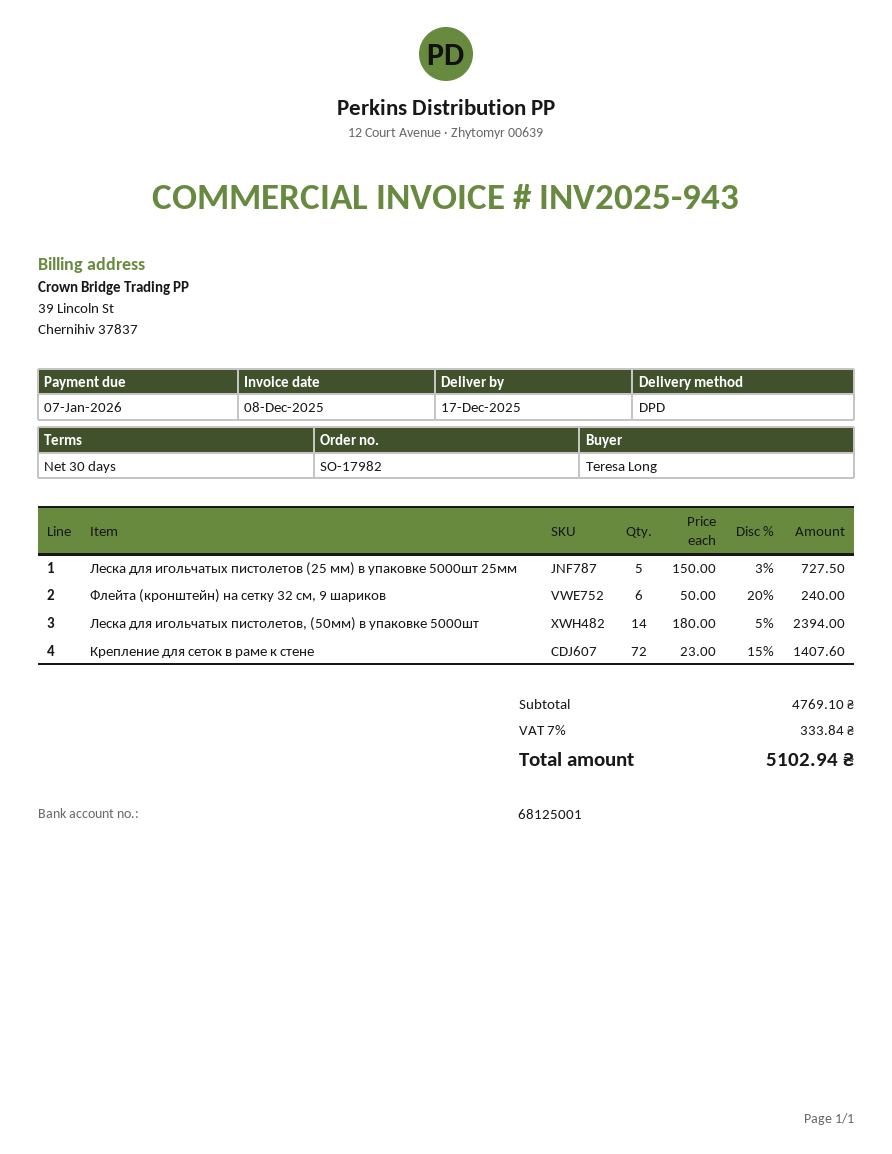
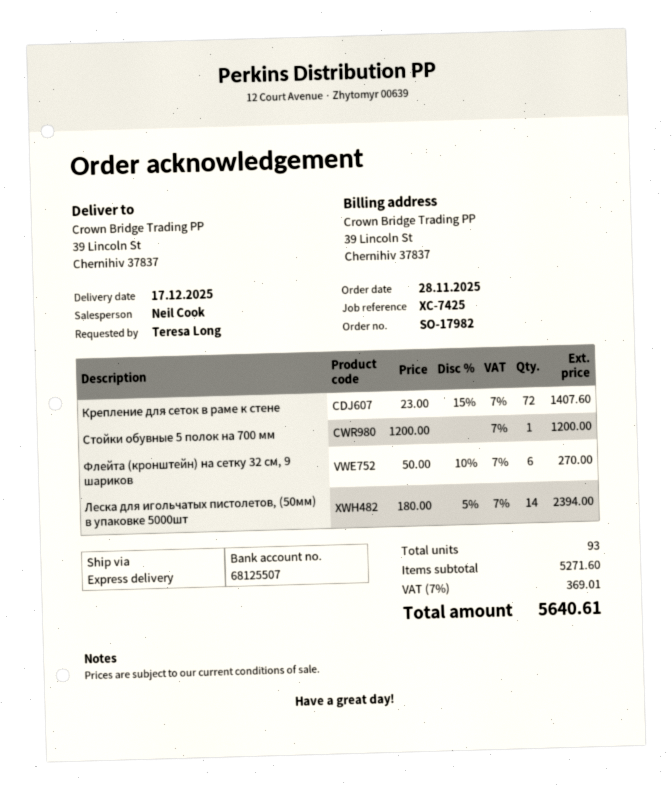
bank account: 68125001 -> 68125507
shipping method: DPD -> express
Леска для игольчатых пистолетов (25 мм) в упаковке 5000шт 25мм: 5 x 150.00 - 3% = 727.50 -> none
Флейта (кронштейн) на сетку 32 см, 9 шариков: 6 x 50.00 - 20% = 240.00 -> 6 x 50.00 - 10% = 270.00
Стойки обувные 5 полок на 700 мм: none -> 1 x 1200.00 = 1200.00
subtotal: 4769.10 -> 5271.60
tax: 7% = 333.84 -> 7% = 369.01
total: 5102.94 -> 5640.61

